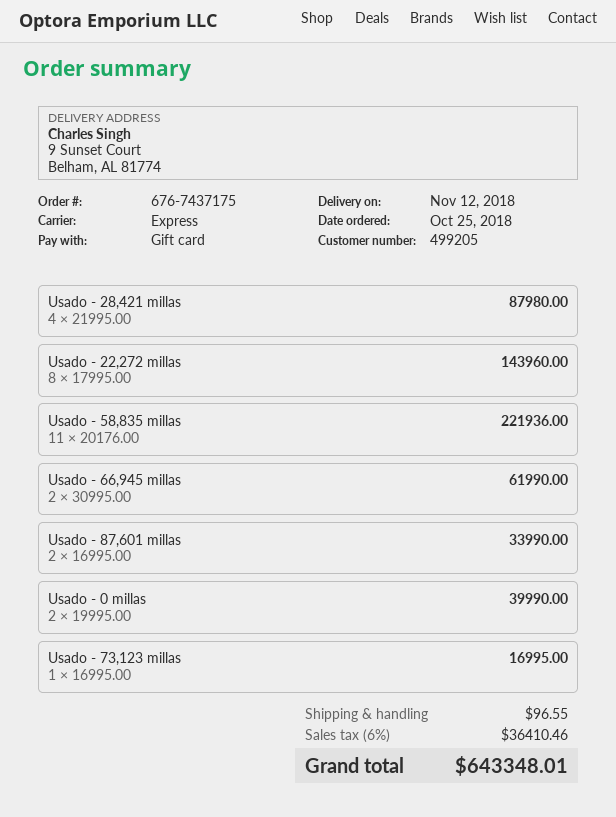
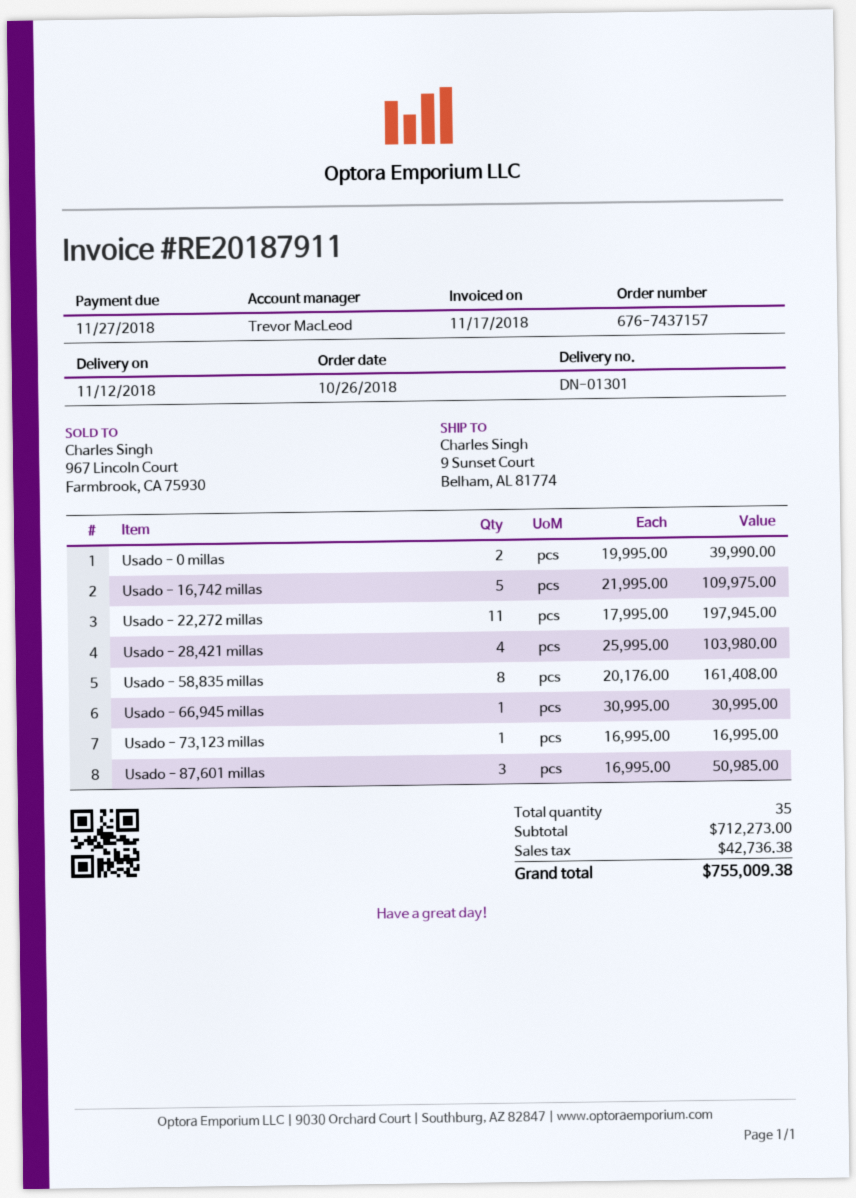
order number: 676-7437175 -> 676-7437157
order date: 2018-10-25 -> 2018-10-26
Usado - 28,421 millas: 4 x 21995.00 = 87980.00 -> 4 x 25995.00 = 103980.00
Usado - 22,272 millas: 8 x 17995.00 = 143960.00 -> 11 x 17995.00 = 197945.00
Usado - 58,835 millas: 11 x 20176.00 = 221936.00 -> 8 x 20176.00 = 161408.00
Usado - 66,945 millas: 2 x 30995.00 = 61990.00 -> 1 x 30995.00 = 30995.00
Usado - 87,601 millas: 2 x 16995.00 = 33990.00 -> 3 x 16995.00 = 50985.00
Usado - 16,742 millas: none -> 5 x 21995.00 = 109975.00
shipping: 96.55 -> none
tax: 36410.46 -> 42736.38
total: 643348.01 -> 755009.38

